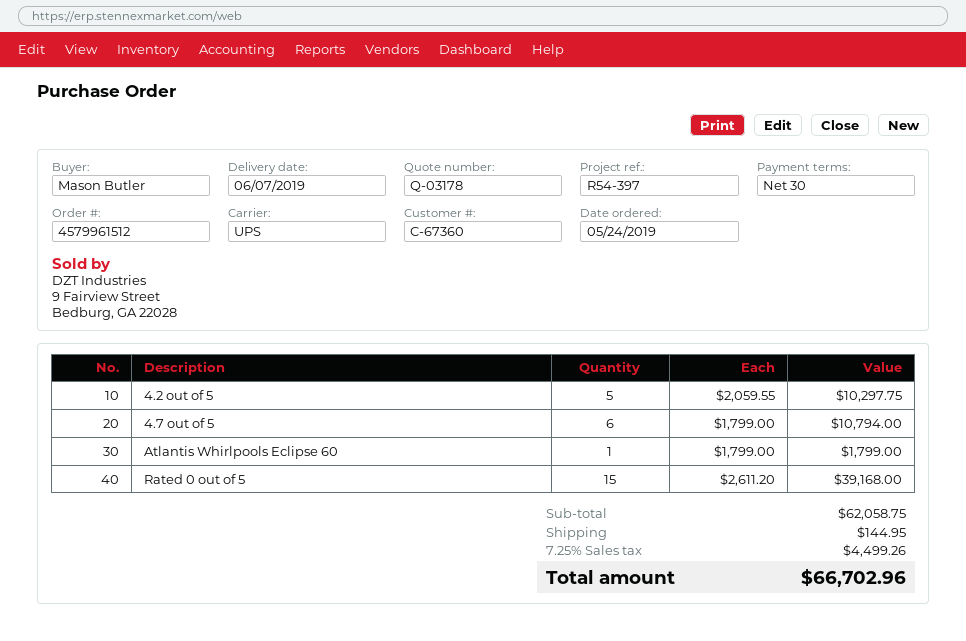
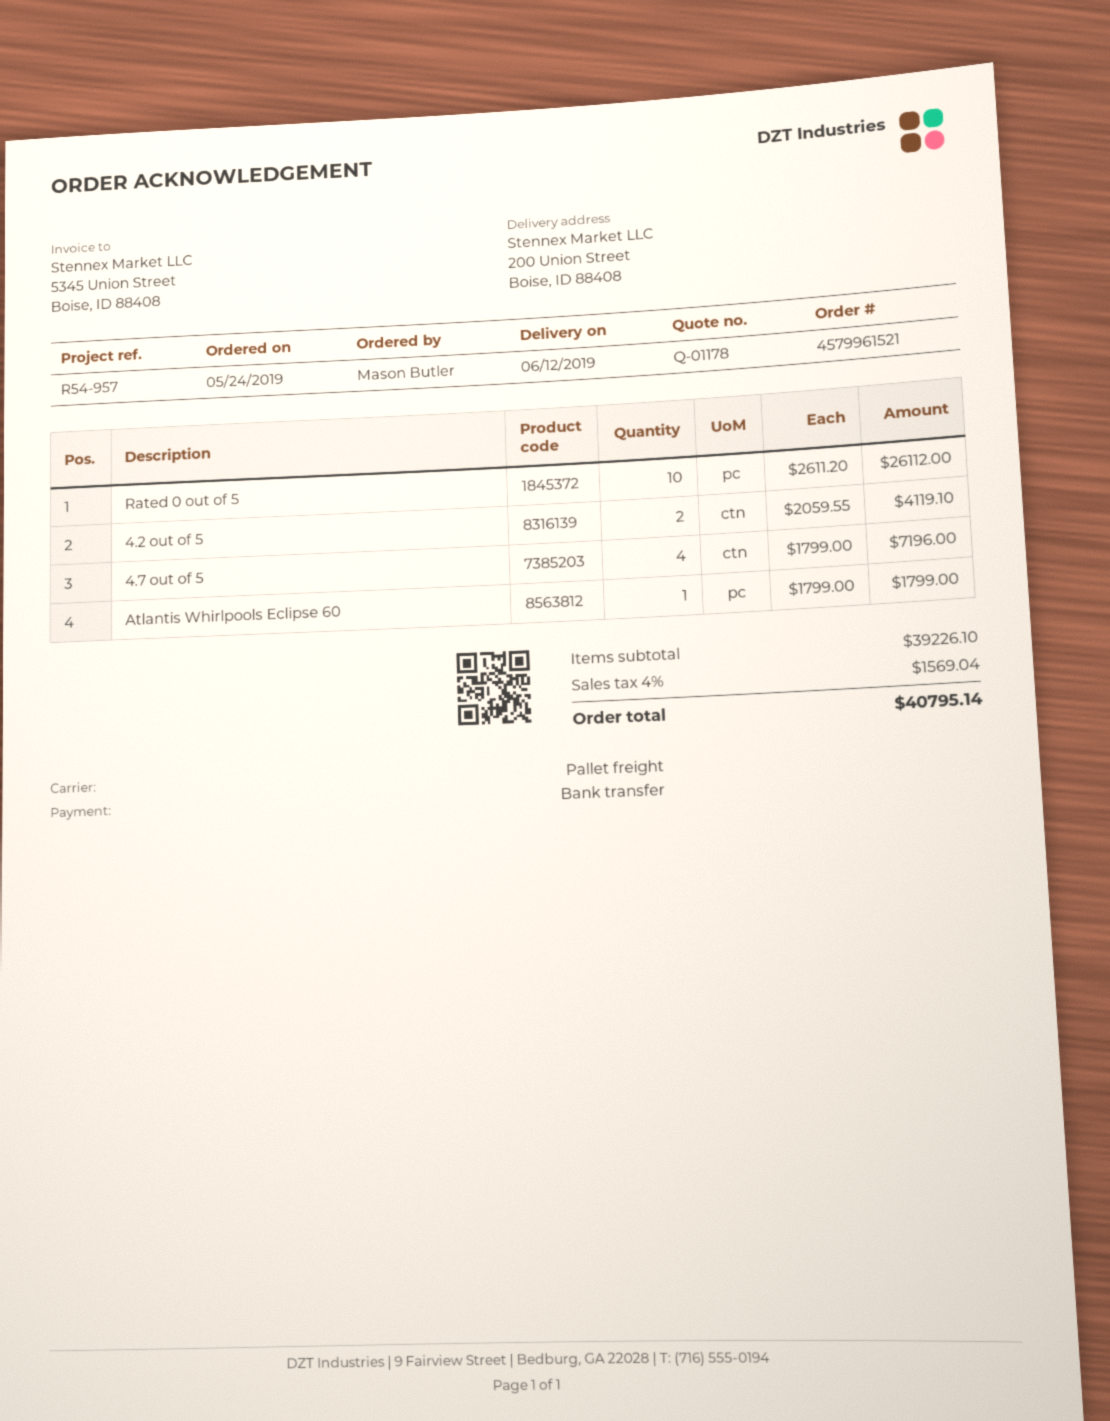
quote number: Q-03178 -> Q-01178
order number: 4579961512 -> 4579961521
delivery date: 2019-06-07 -> 2019-06-12
reference: R54-397 -> R54-957
shipping method: UPS -> pallet freight
4.2 out of 5: 5 x 2059.55 = 10297.75 -> 2 x 2059.55 = 4119.10
4.7 out of 5: 6 x 1799.00 = 10794.00 -> 4 x 1799.00 = 7196.00
Rated 0 out of 5: 15 x 2611.20 = 39168.00 -> 10 x 2611.20 = 26112.00
subtotal: 62058.75 -> 39226.10
shipping: 144.95 -> none
tax: 7.25% = 4499.26 -> 4% = 1569.04
total: 66702.96 -> 40795.14

